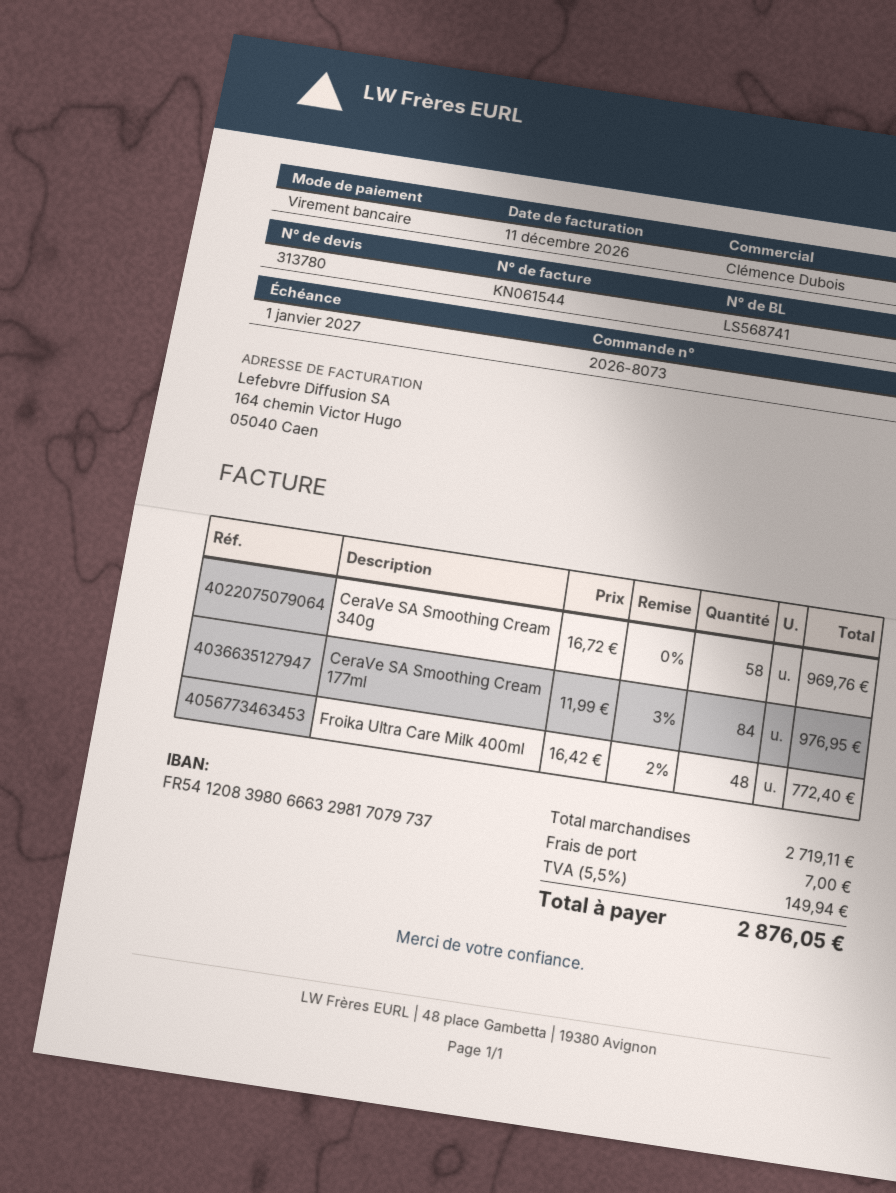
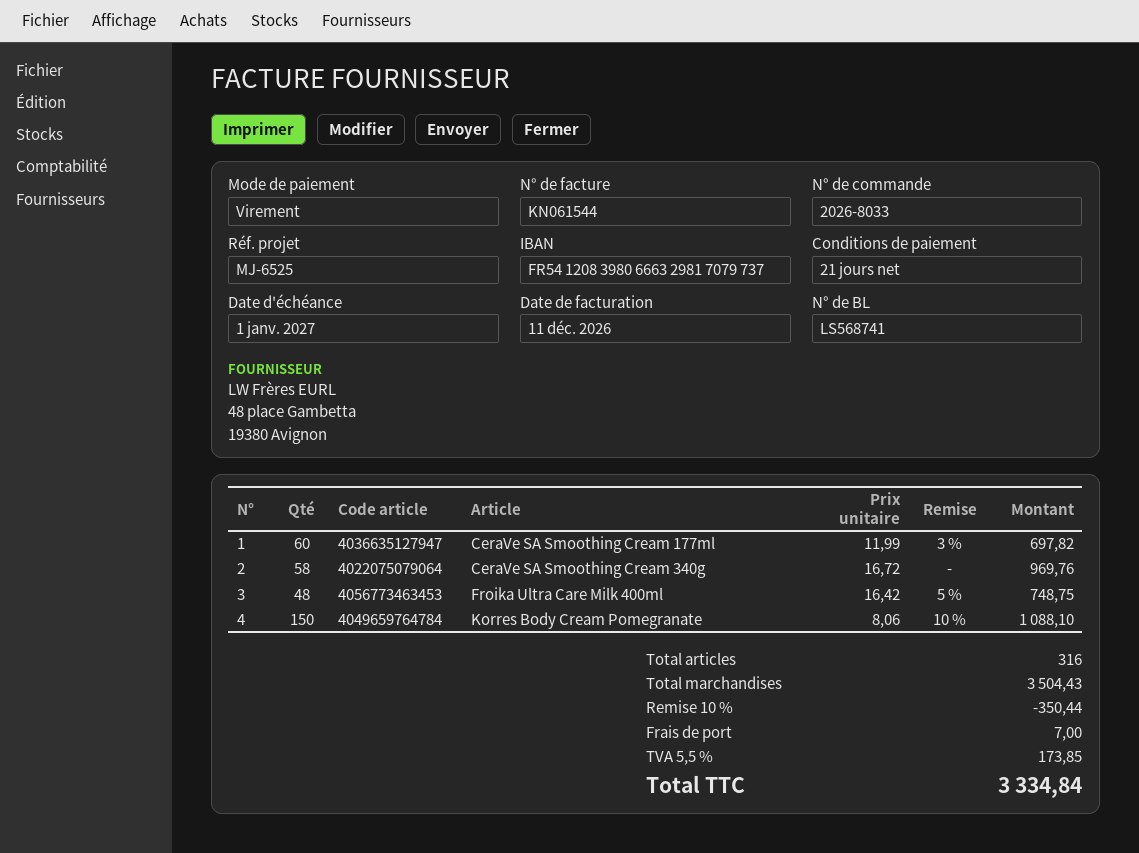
order number: 2026-8073 -> 2026-8033
CeraVe SA Smoothing Cream 177ml: 84 x 11.99 - 3% = 976.95 -> 60 x 11.99 - 3% = 697.82
Froika Ultra Care Milk 400ml: 48 x 16.42 - 2% = 772.40 -> 48 x 16.42 - 5% = 748.75
Korres Body Cream Pomegranate: none -> 150 x 8.06 - 10% = 1088.10
subtotal: 2719.11 -> 3504.43
discount: none -> 10% = 350.44
tax: 5.5% = 149.94 -> 5.5% = 173.85
total: 2876.05 -> 3334.84

